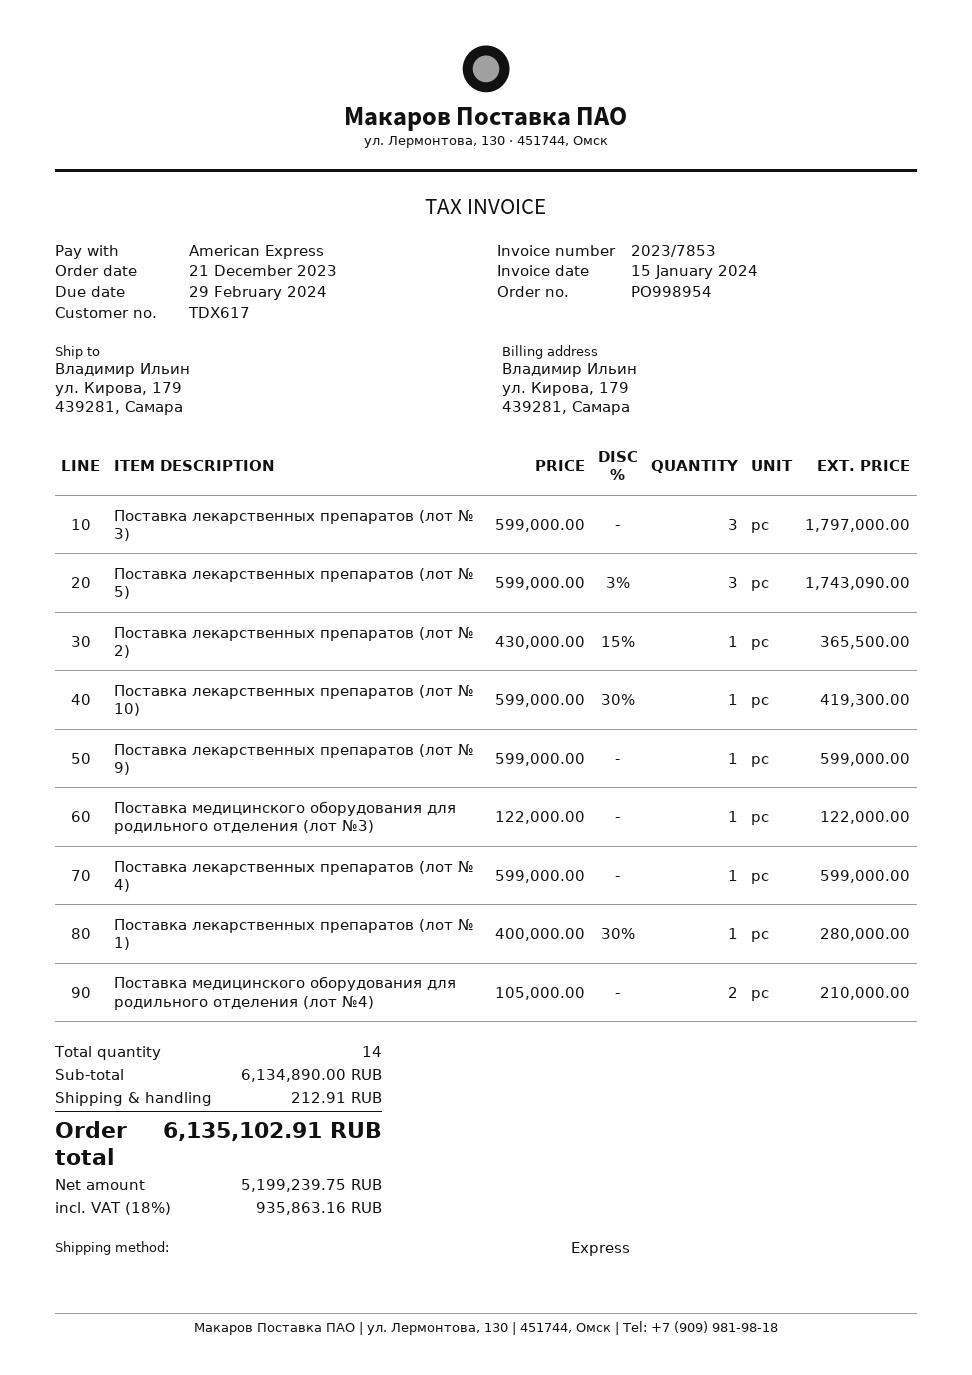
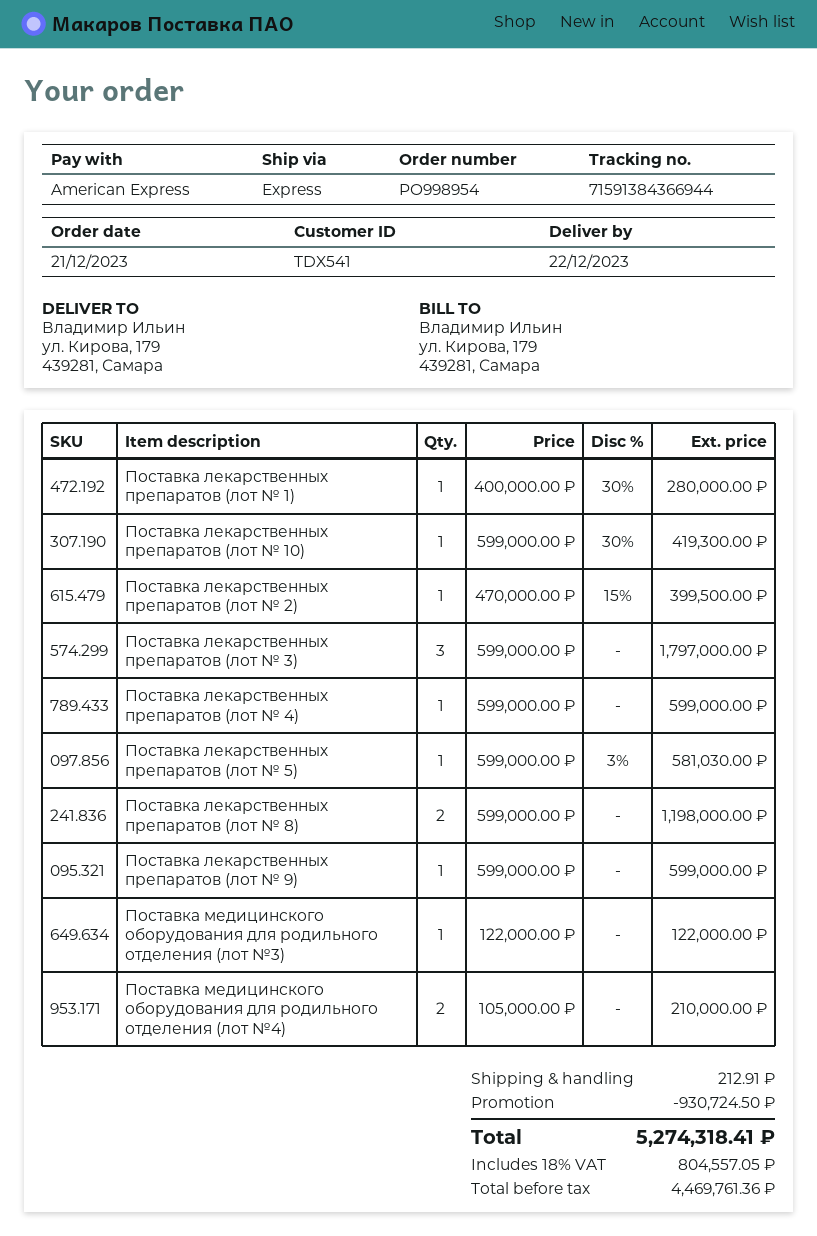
customer number: TDX617 -> TDX541
Поставка лекарственных препаратов (лот № 5): 3 x 599000.00 - 3% = 1743090.00 -> 1 x 599000.00 - 3% = 581030.00
Поставка лекарственных препаратов (лот № 2): 1 x 430000.00 - 15% = 365500.00 -> 1 x 470000.00 - 15% = 399500.00
Поставка лекарственных препаратов (лот № 8): none -> 2 x 599000.00 = 1198000.00
discount: none -> 930724.50
net: 5199239.75 -> 4469761.36
tax: 18% = 935863.16 -> 18% = 804557.05
total: 6135102.91 -> 5274318.41

